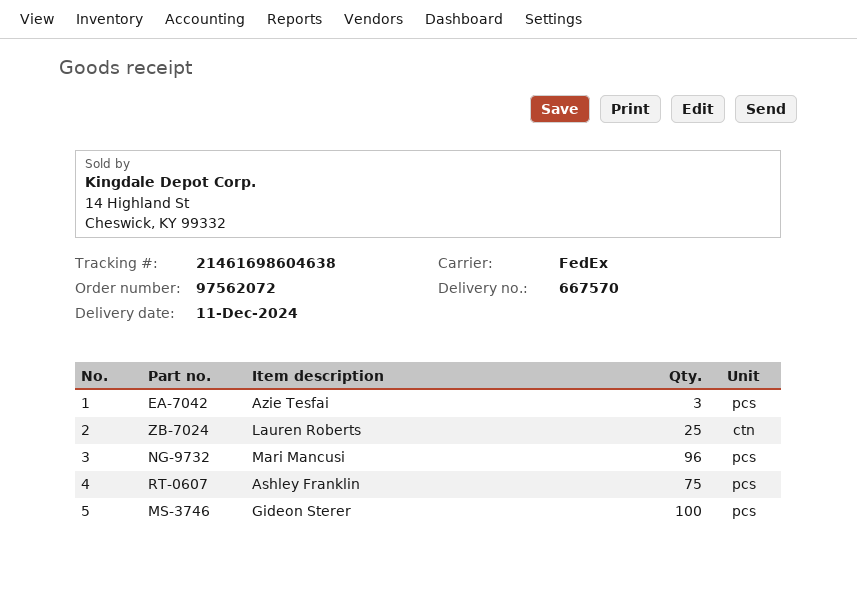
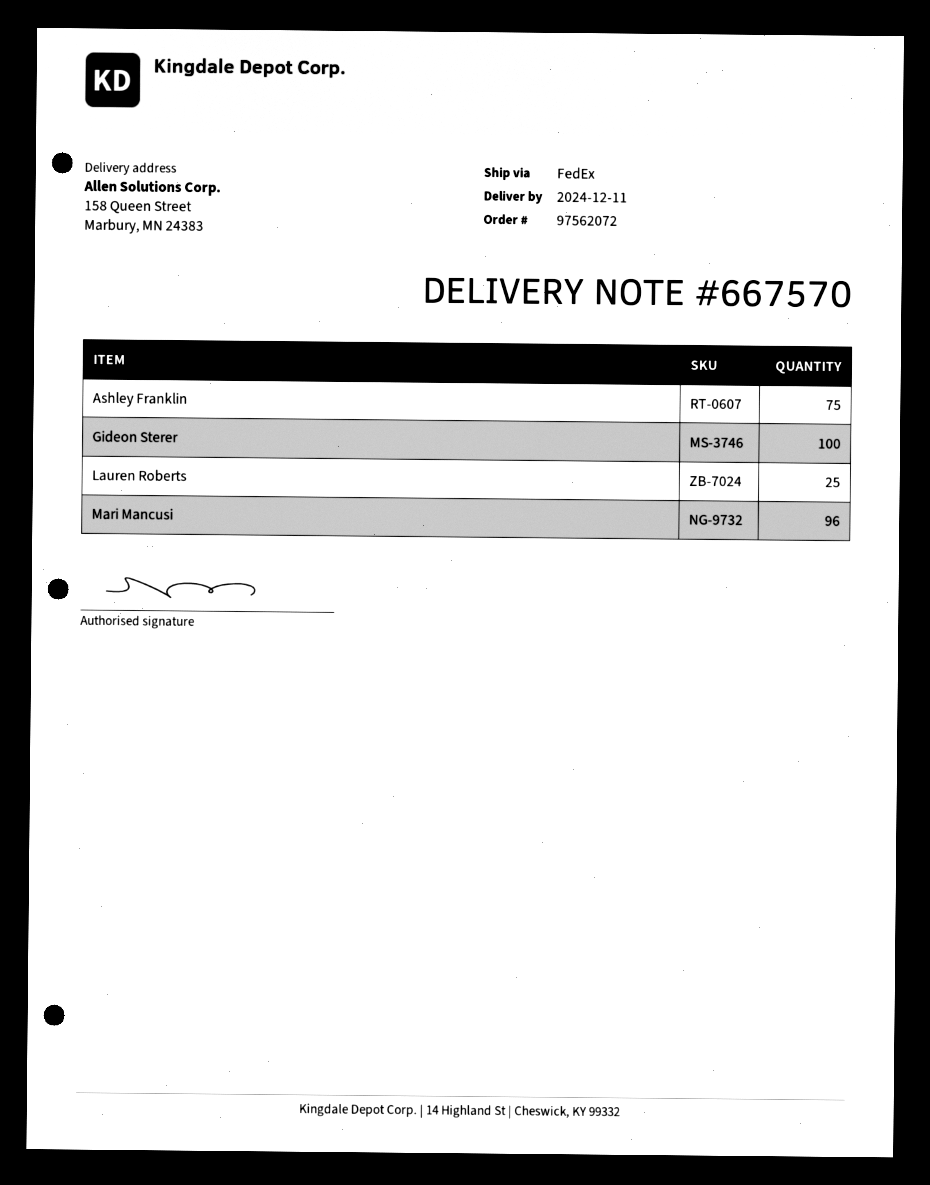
Azie Tesfai: 3 -> none

